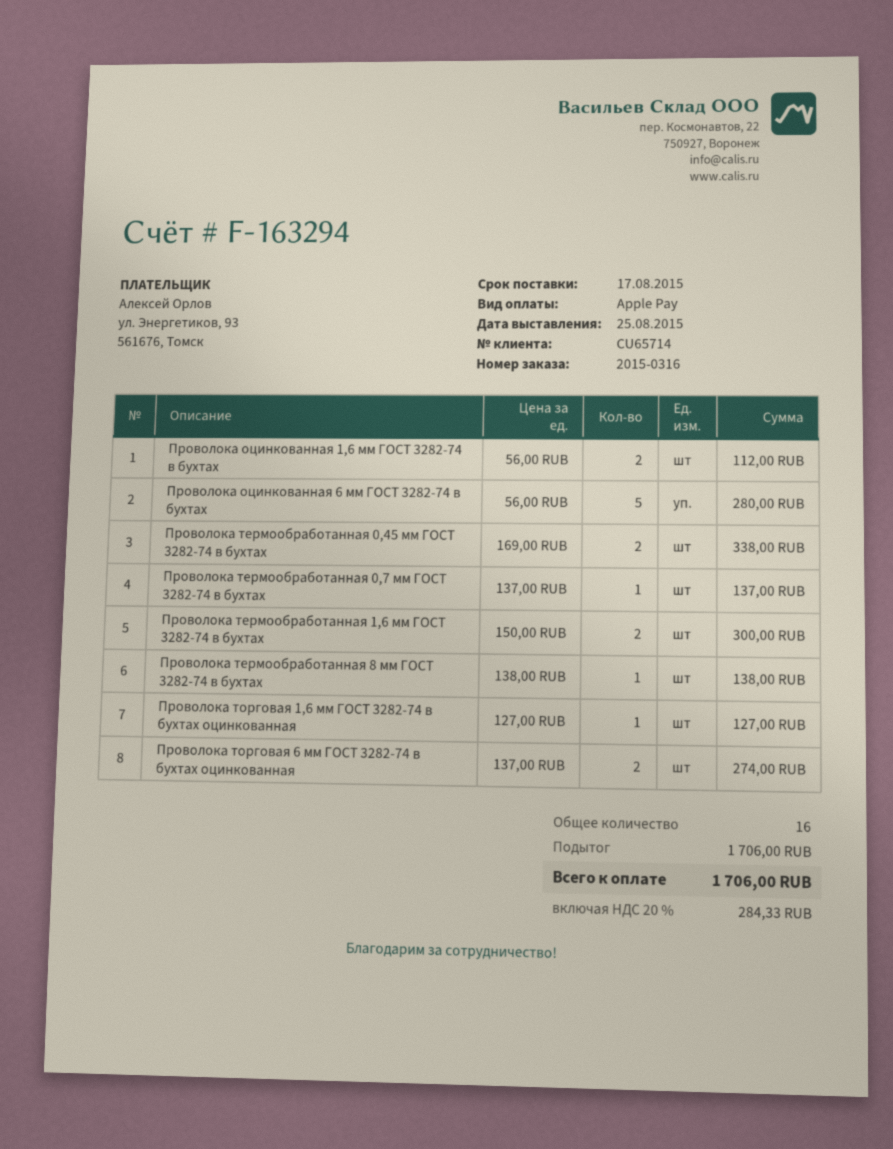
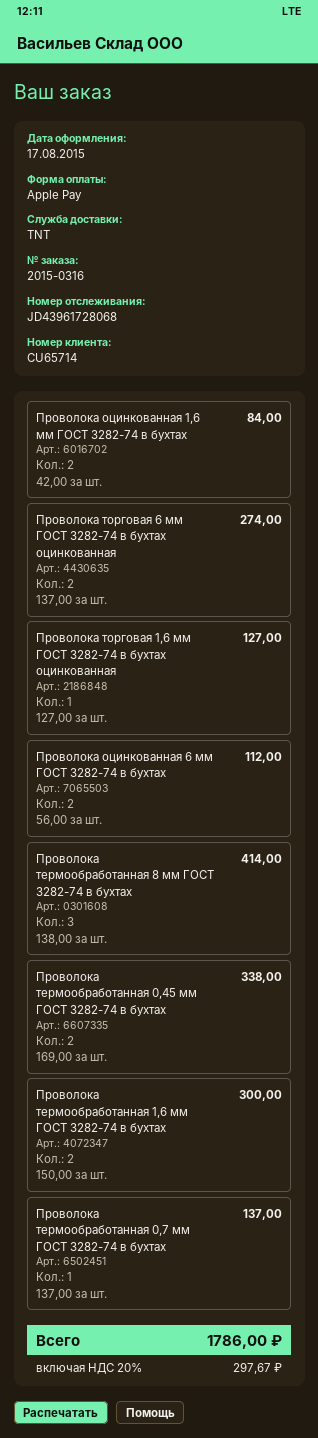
Проволока оцинкованная 1,6 мм ГОСТ 3282-74 в бухтах: 2 x 56.00 = 112.00 -> 2 x 42.00 = 84.00
Проволока оцинкованная 6 мм ГОСТ 3282-74 в бухтах: 5 x 56.00 = 280.00 -> 2 x 56.00 = 112.00
Проволока термообработанная 8 мм ГОСТ 3282-74 в бухтах: 1 x 138.00 = 138.00 -> 3 x 138.00 = 414.00
tax: 20% = 284.33 -> 20% = 297.67
total: 1706.00 -> 1786.00

